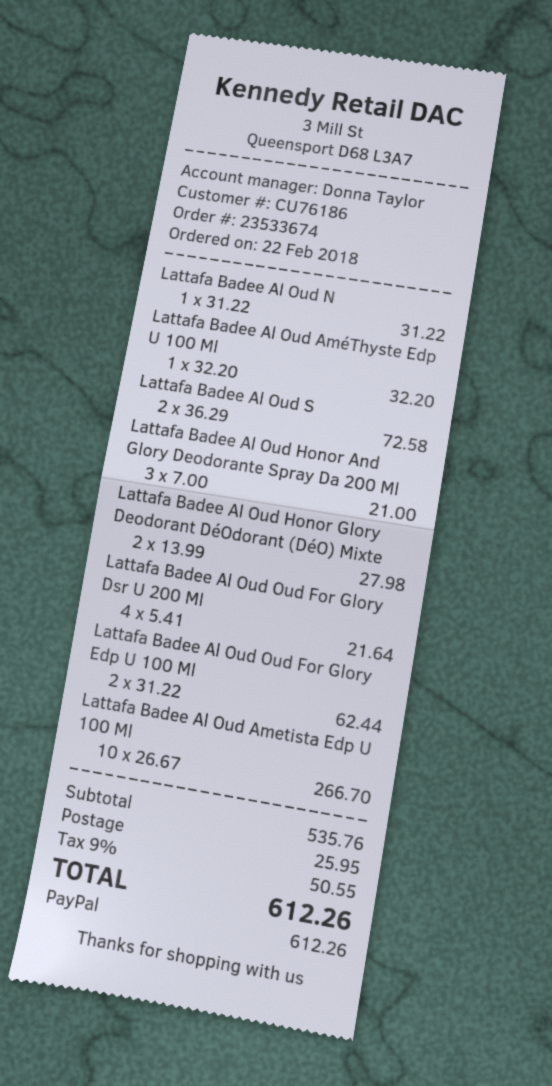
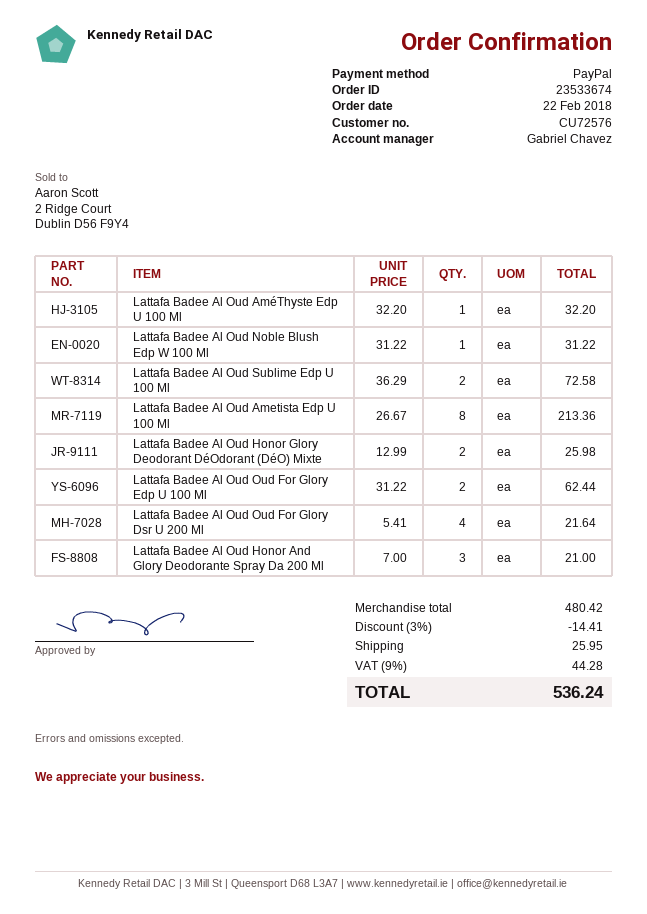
customer number: CU76186 -> CU72576
sales rep: Donna Taylor -> Gabriel Chavez
Lattafa Badee Al Oud Honor Glory Deodorant DéOdorant (DéO) Mixte: 2 x 13.99 = 27.98 -> 2 x 12.99 = 25.98
Lattafa Badee Al Oud Ametista Edp U 100 Ml: 10 x 26.67 = 266.70 -> 8 x 26.67 = 213.36
subtotal: 535.76 -> 480.42
discount: none -> 3% = 14.41
tax: 9% = 50.55 -> 9% = 44.28
total: 612.26 -> 536.24

